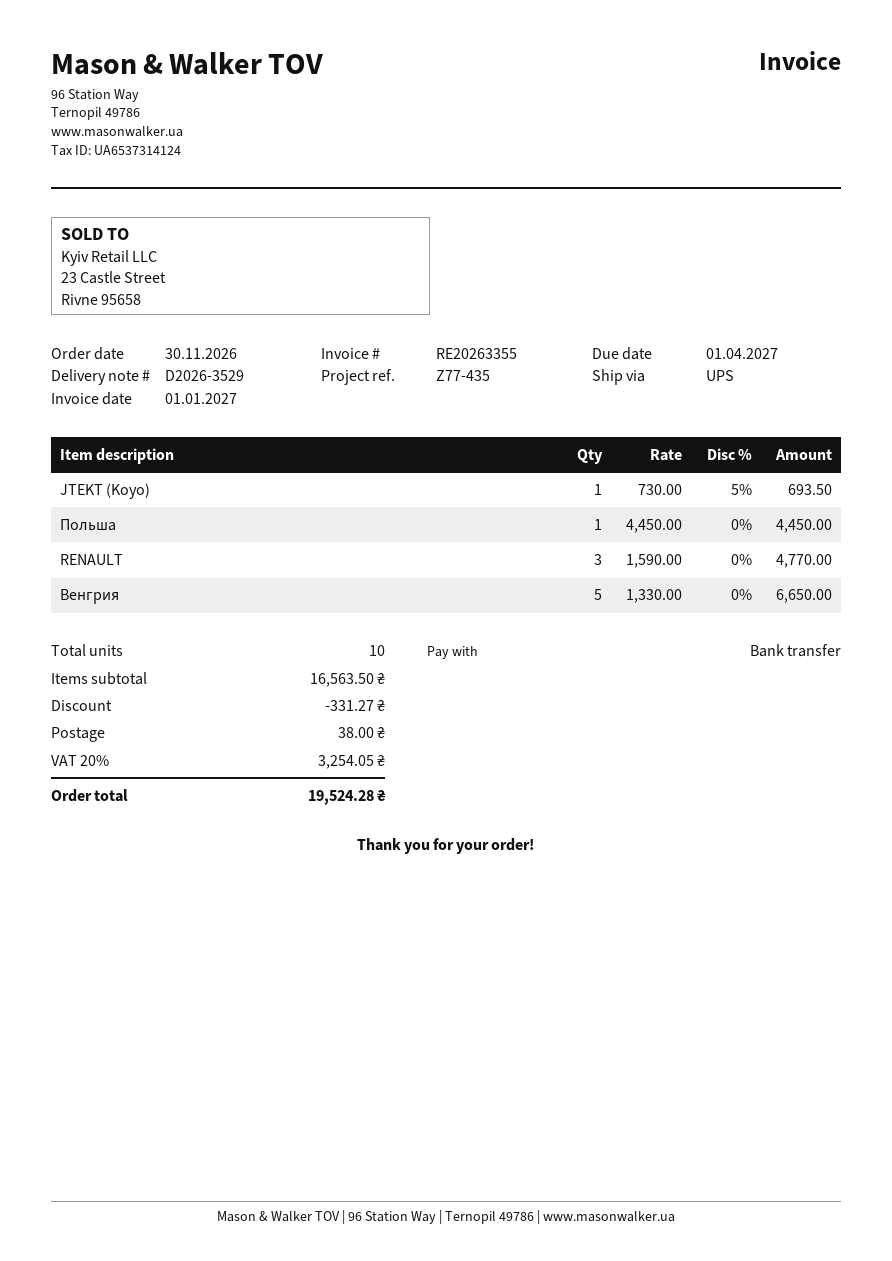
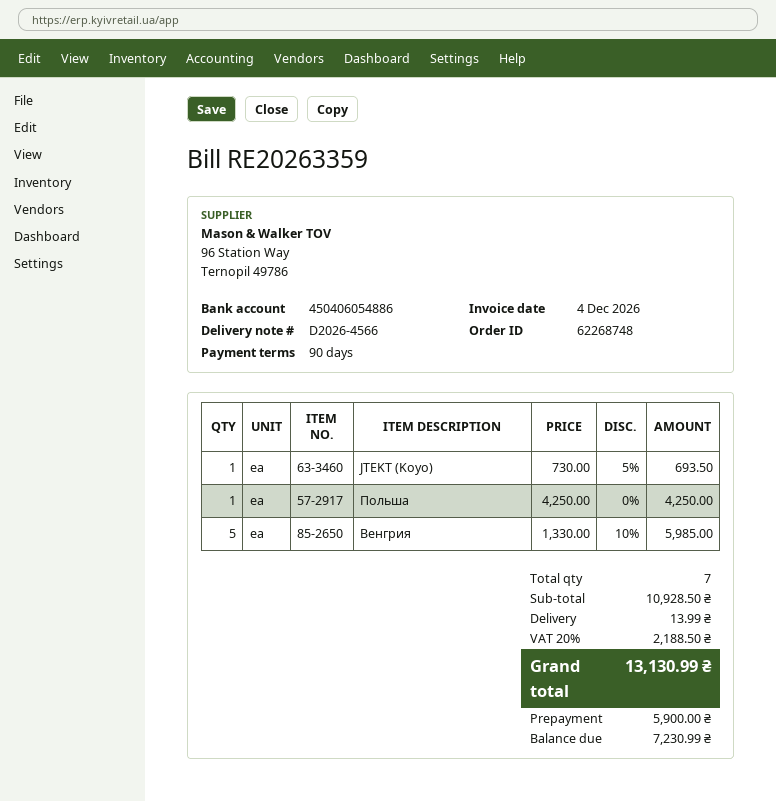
delivery note number: D2026-3529 -> D2026-4566
invoice number: RE20263355 -> RE20263359
invoice date: 2027-01-01 -> 2026-12-04
Польша: 1 x 4450.00 = 4450.00 -> 1 x 4250.00 = 4250.00
RENAULT: 3 x 1590.00 = 4770.00 -> none
Венгрия: 5 x 1330.00 = 6650.00 -> 5 x 1330.00 - 10% = 5985.00
total quantity: 10 -> 7
subtotal: 16563.50 -> 10928.50
discount: 331.27 -> none
shipping: 38.00 -> 13.99
tax: 20% = 3254.05 -> 20% = 2188.50
total: 19524.28 -> 13130.99

